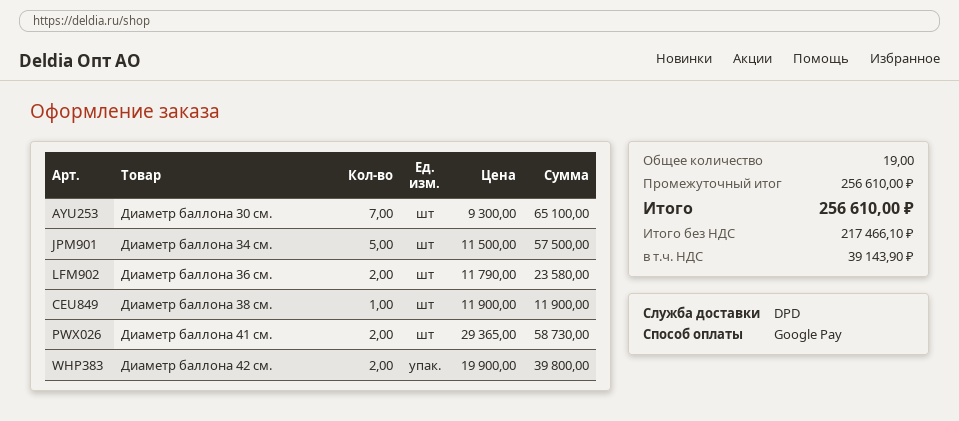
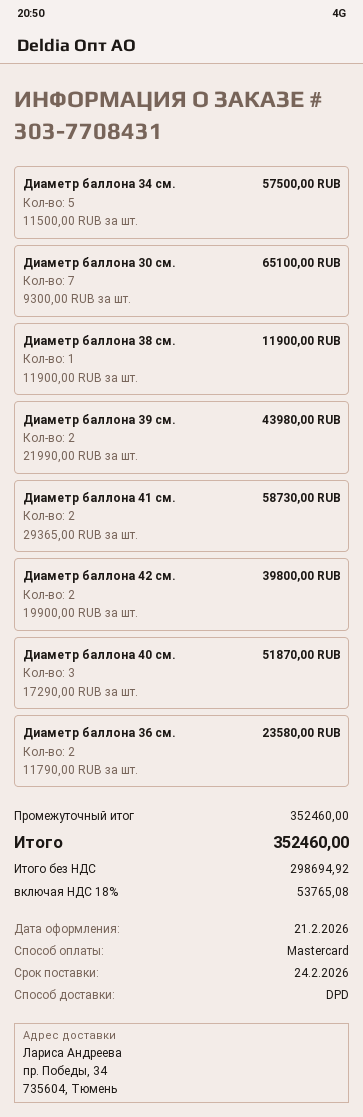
payment method: Google Pay -> Mastercard
Диаметр баллона 39 см.: none -> 2 x 21990.00 = 43980.00
Диаметр баллона 40 см.: none -> 3 x 17290.00 = 51870.00
subtotal: 256610.00 -> 352460.00
net: 217466.10 -> 298694.92
tax: 39143.90 -> 53765.08
total: 256610.00 -> 352460.00

